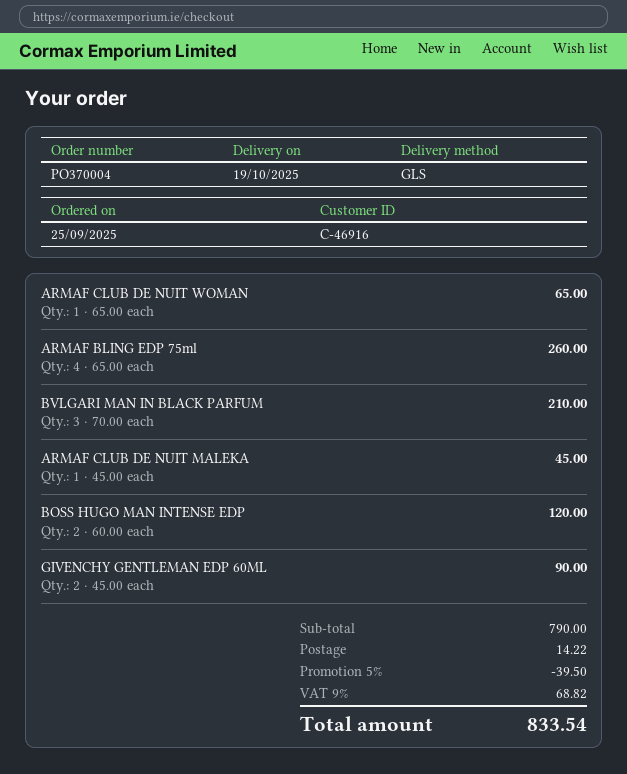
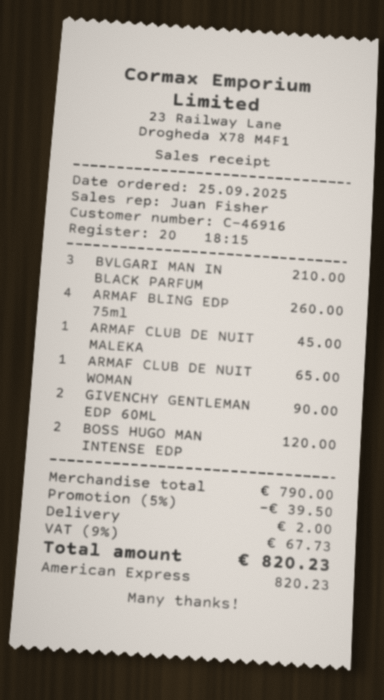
shipping: 14.22 -> 2.00
tax: 9% = 68.82 -> 9% = 67.73
total: 833.54 -> 820.23

